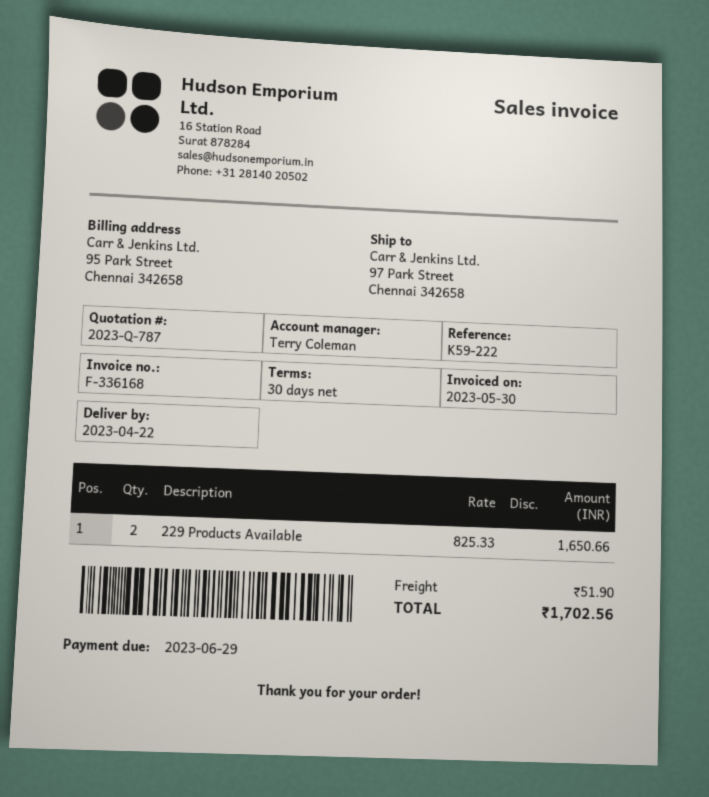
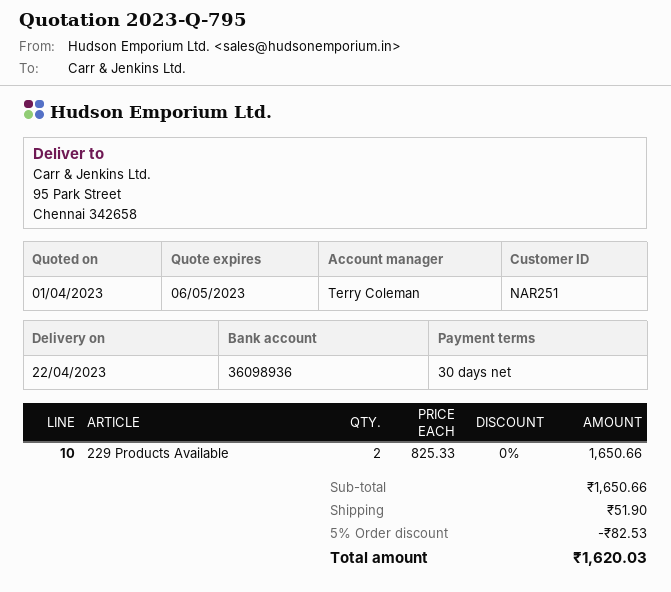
quote number: 2023-Q-787 -> 2023-Q-795
ship to: 97 Park Street, Chennai 342658 -> 95 Park Street, Chennai 342658
discount: none -> 5% = 82.53
total: 1702.56 -> 1620.03

